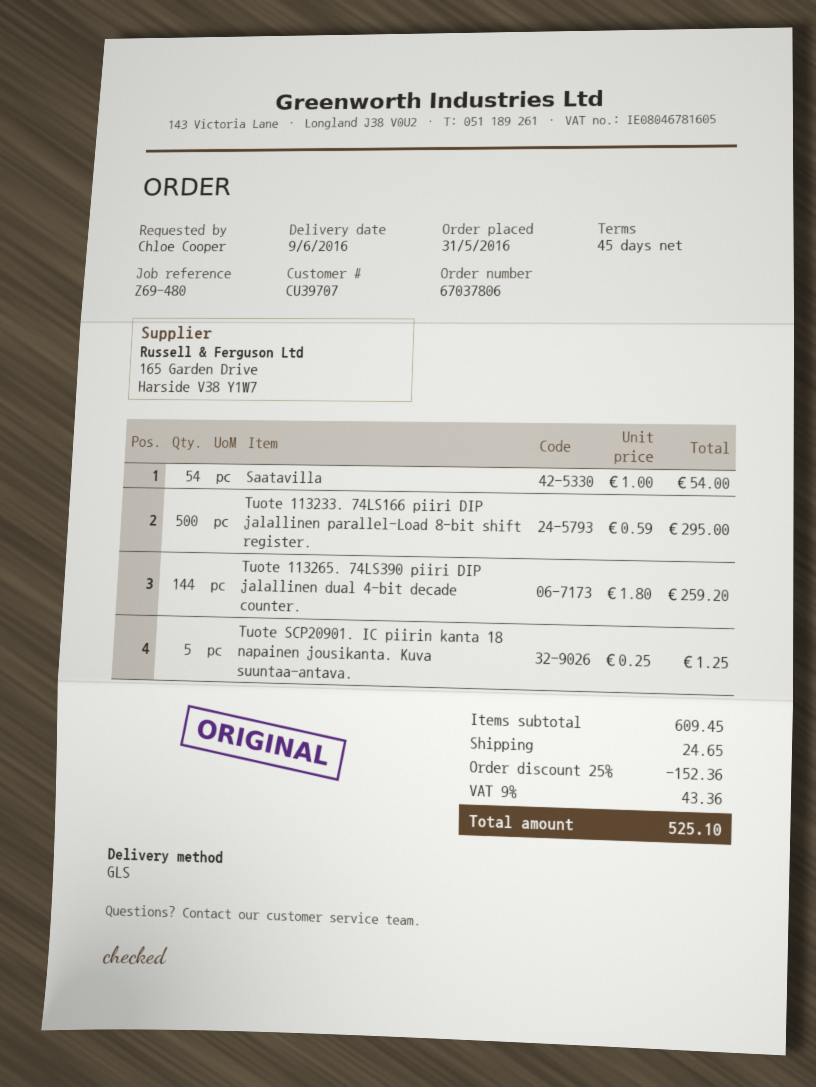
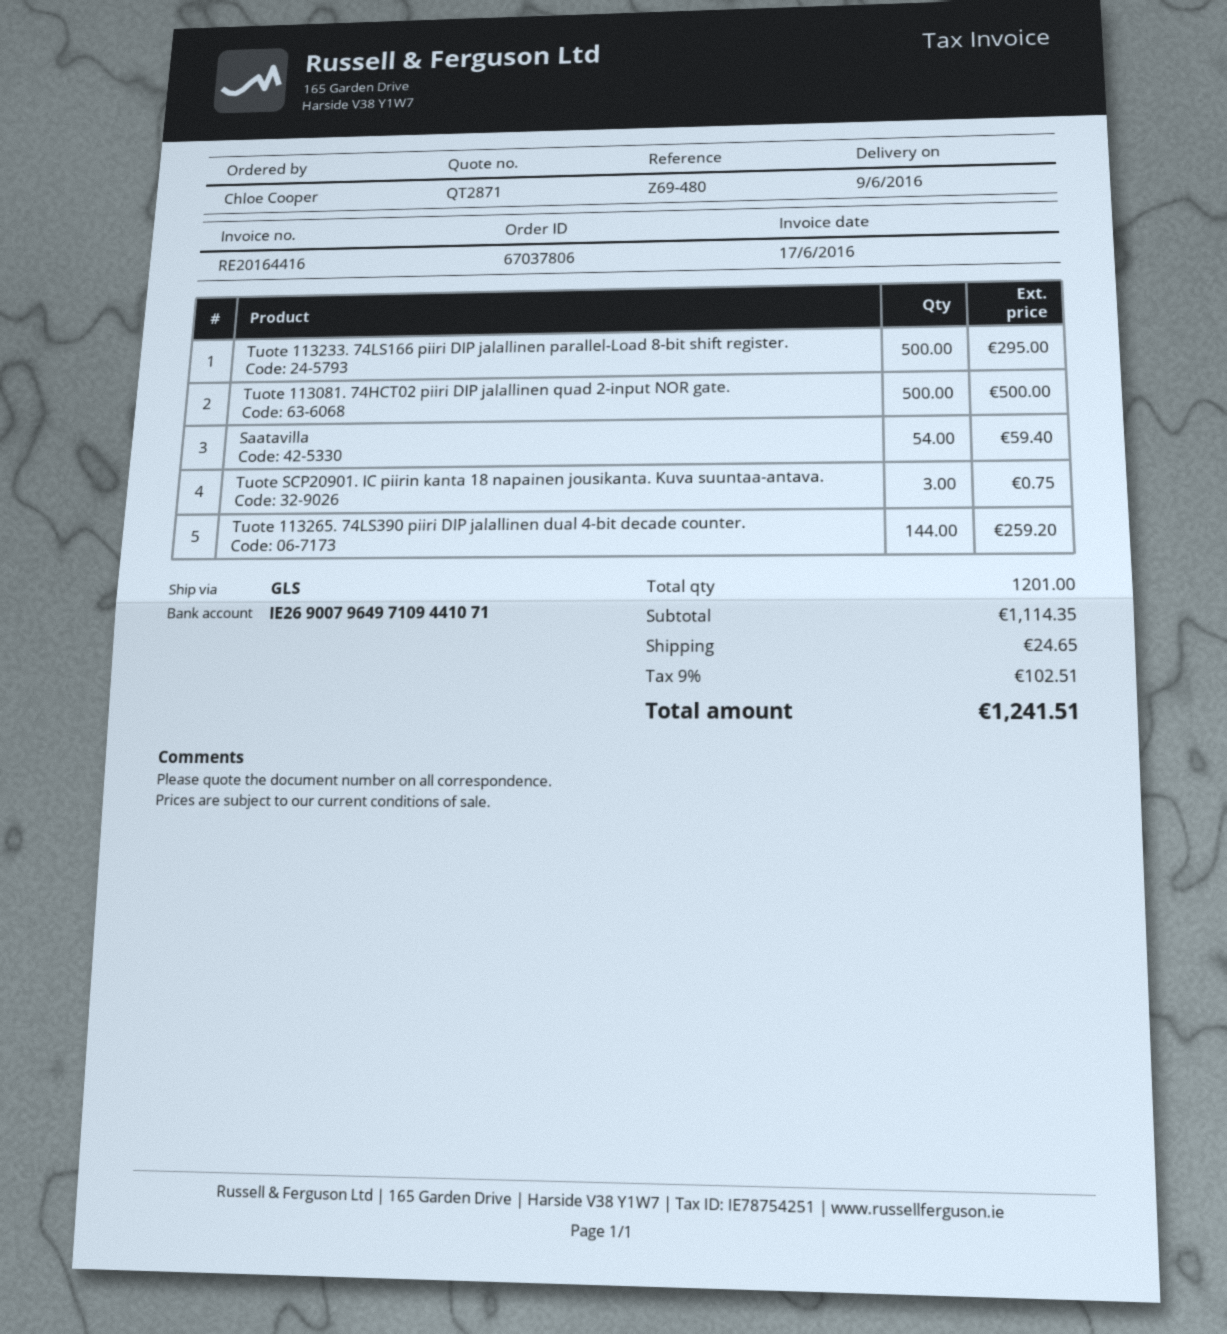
Saatavilla: 54 for 54.00 -> 54 for 59.40
Tuote SCP20901. IC piirin kanta 18 napainen jousikanta. Kuva suuntaa-antava.: 5 for 1.25 -> 3 for 0.75
Tuote 113081. 74HCT02 piiri DIP jalallinen quad 2-input NOR gate.: none -> 500 for 500.00
subtotal: 609.45 -> 1114.35
discount: 25% = 152.36 -> none
tax: 9% = 43.36 -> 9% = 102.51
total: 525.10 -> 1241.51

